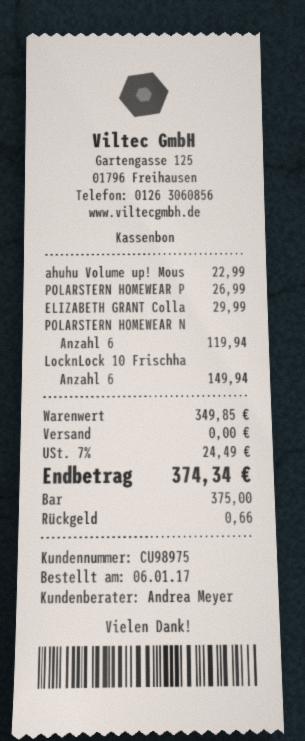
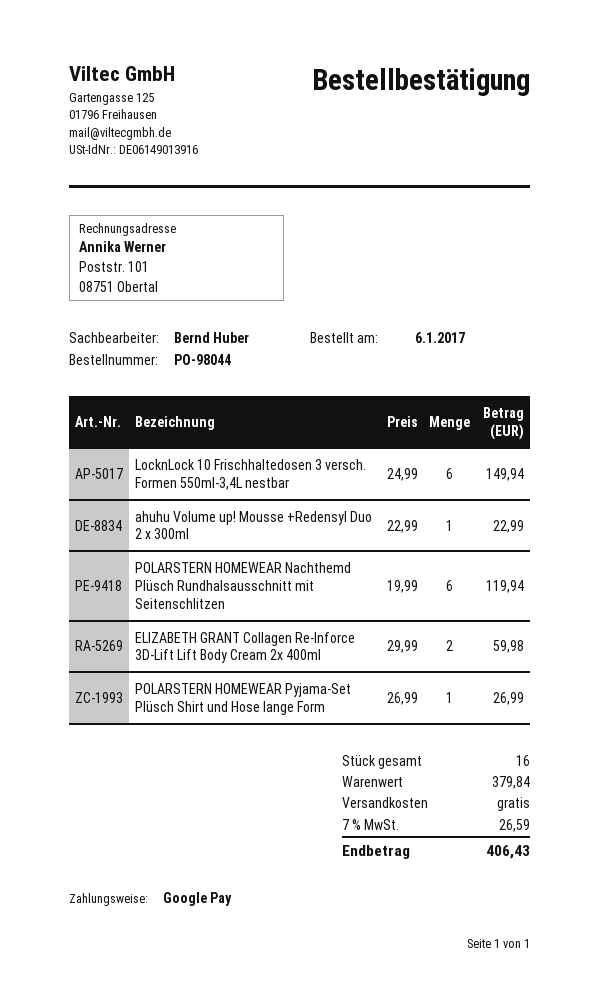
sales rep: Andrea Meyer -> Bernd Huber
payment method: cash -> Google Pay
ELIZABETH GRANT Colla: 1 for 29.99 -> 2 for 59.98
subtotal: 349.85 -> 379.84
tax: 7% = 24.49 -> 7% = 26.59
total: 374.34 -> 406.43

